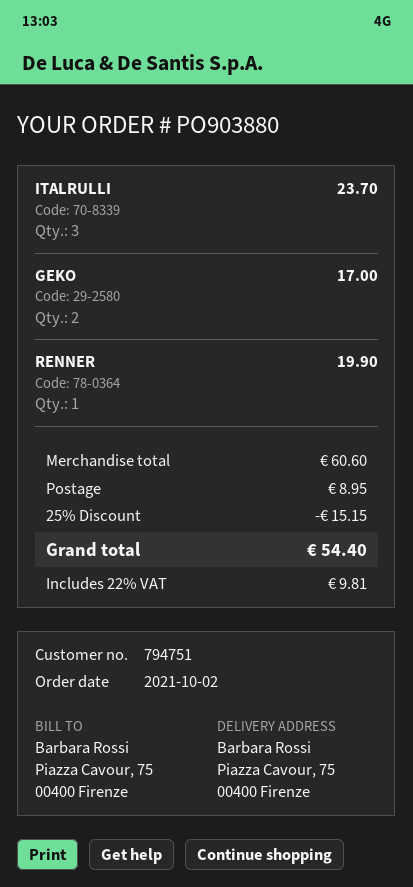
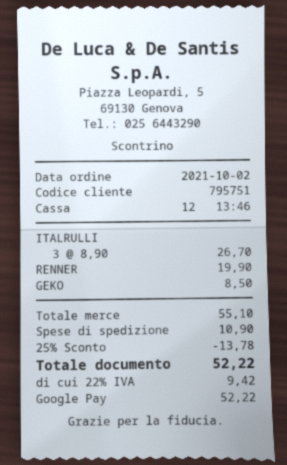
customer number: 794751 -> 795751
ITALRULLI: 3 for 23.70 -> 3 for 26.70
GEKO: 2 for 17.00 -> 1 for 8.50
subtotal: 60.60 -> 55.10
discount: 25% = 15.15 -> 25% = 13.78
shipping: 8.95 -> 10.90
tax: 22% = 9.81 -> 22% = 9.42
total: 54.40 -> 52.22

